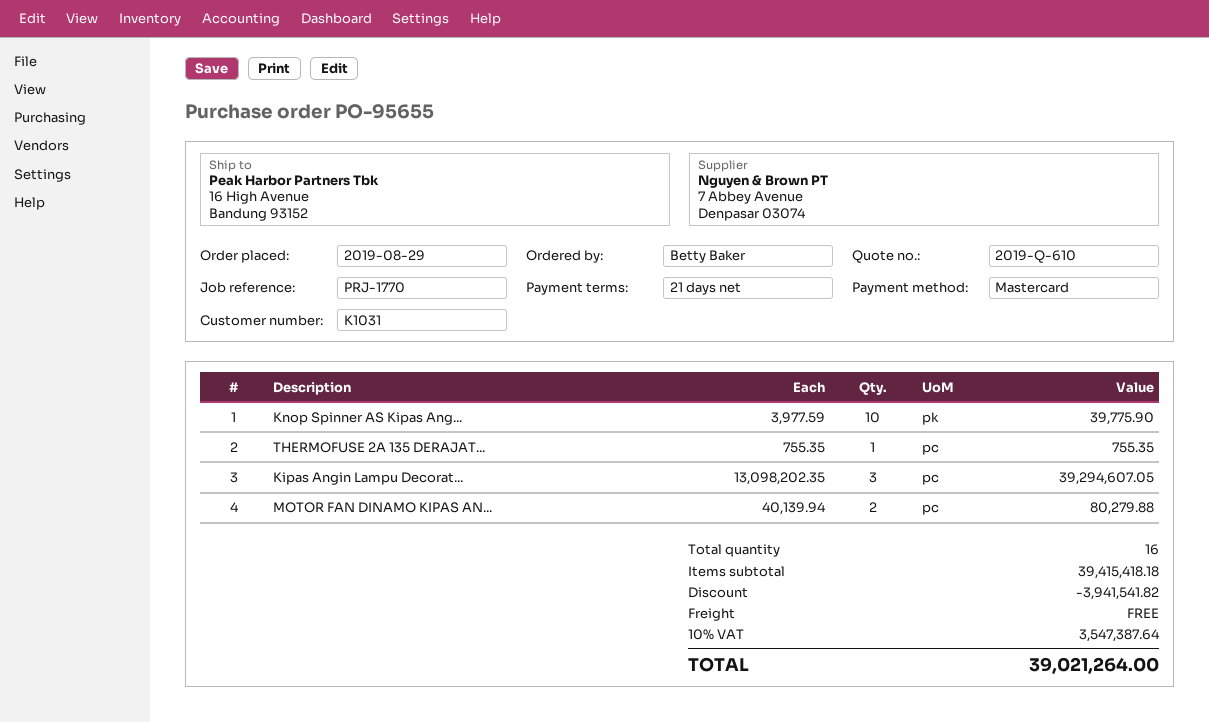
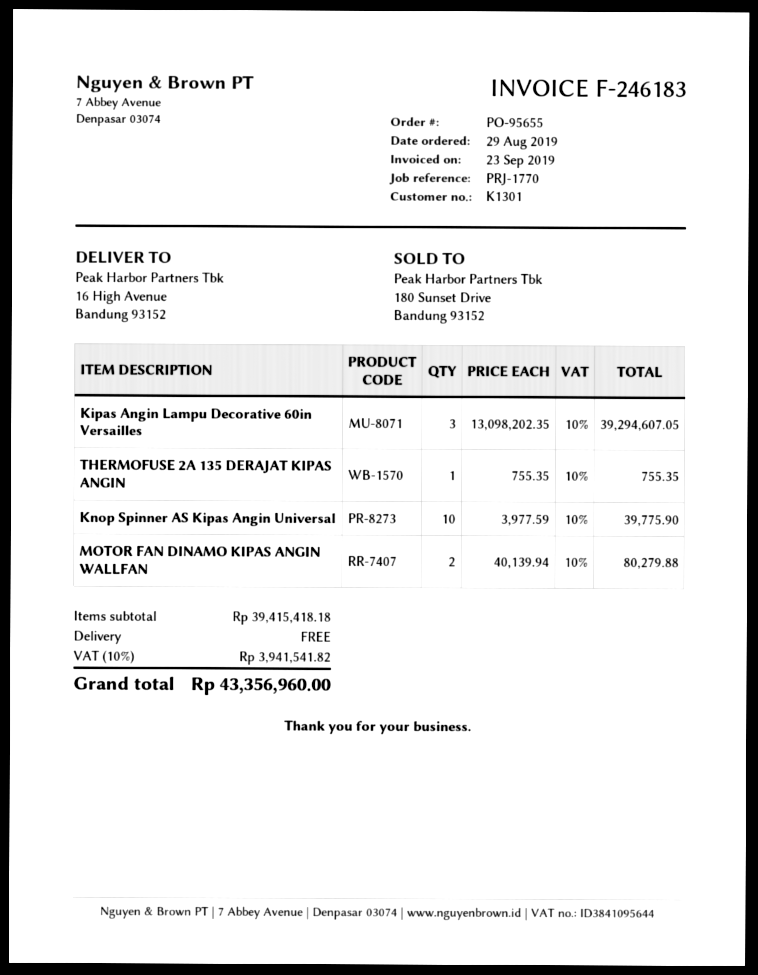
customer number: K1031 -> K1301
discount: 3941541.82 -> none
tax: 10% = 3547387.64 -> 10% = 3941541.82
total: 39021264.00 -> 43356960.00

